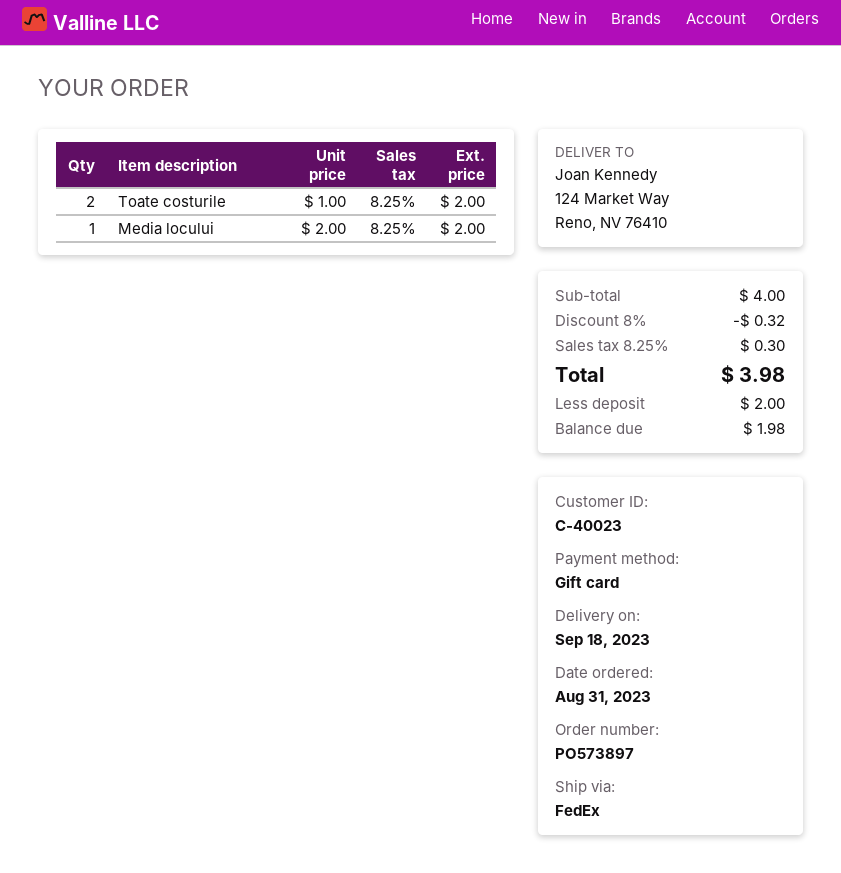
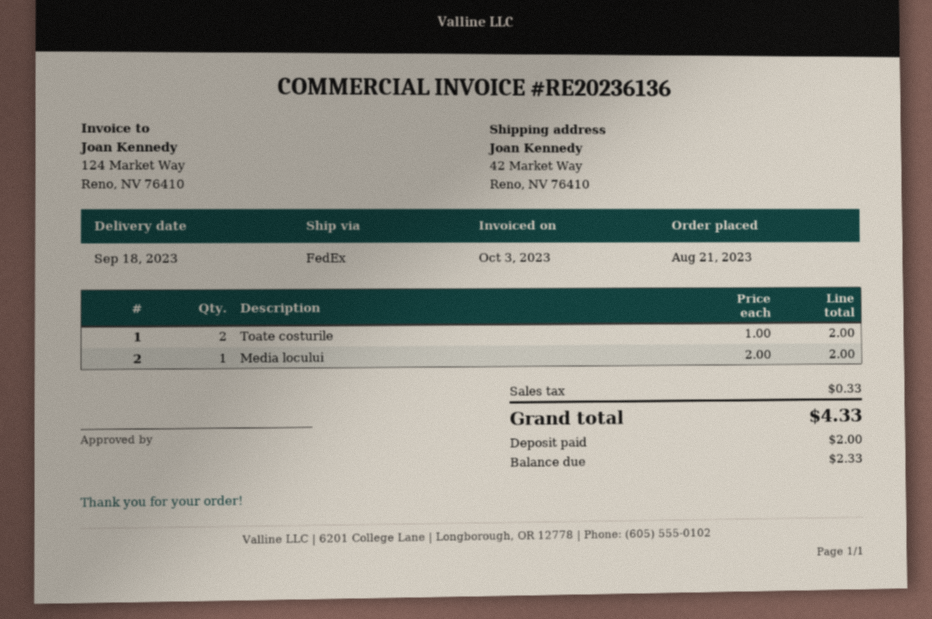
order date: 2023-08-31 -> 2023-08-21
ship to: 124 Market Way, Reno, NV 76410 -> 42 Market Way, Reno, NV 76410
discount: 8% = 0.32 -> none
tax: 0.30 -> 0.33
total: 3.98 -> 4.33
balance: 1.98 -> 2.33

